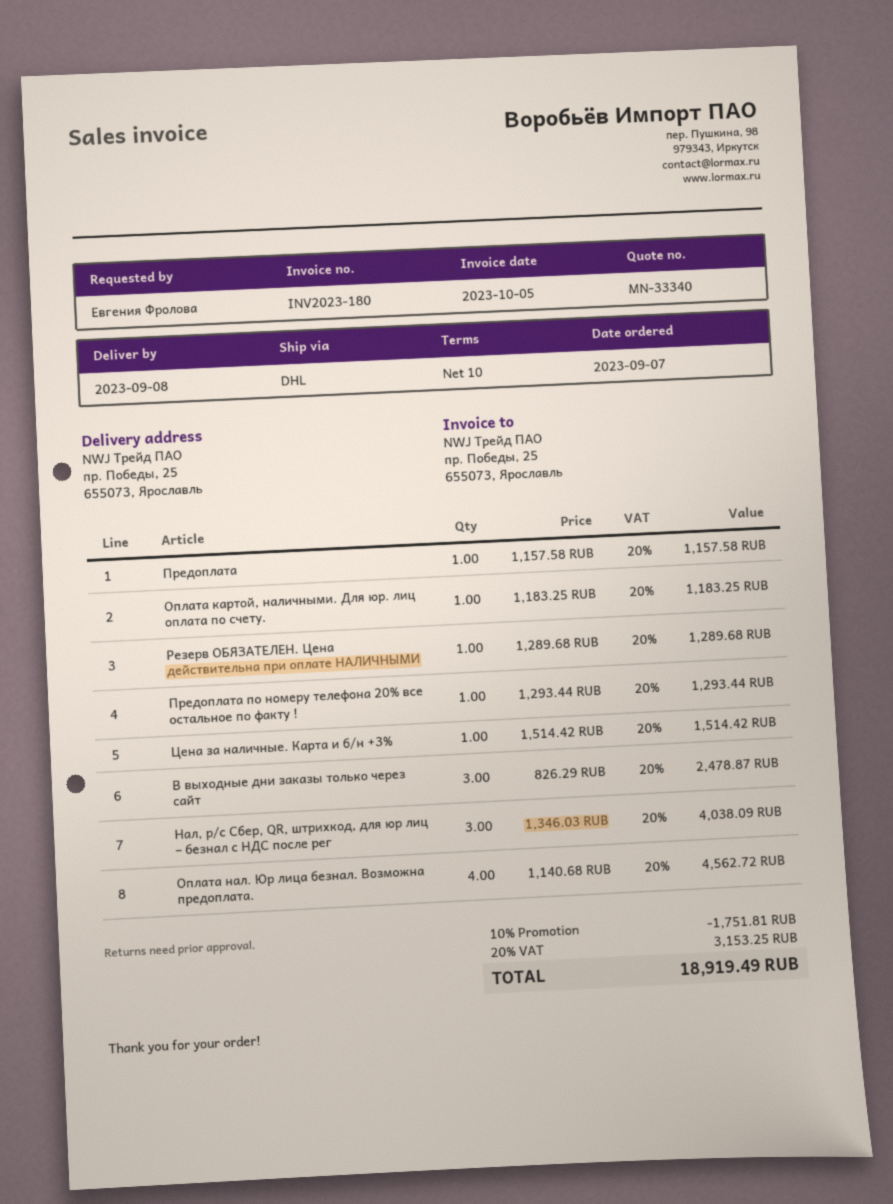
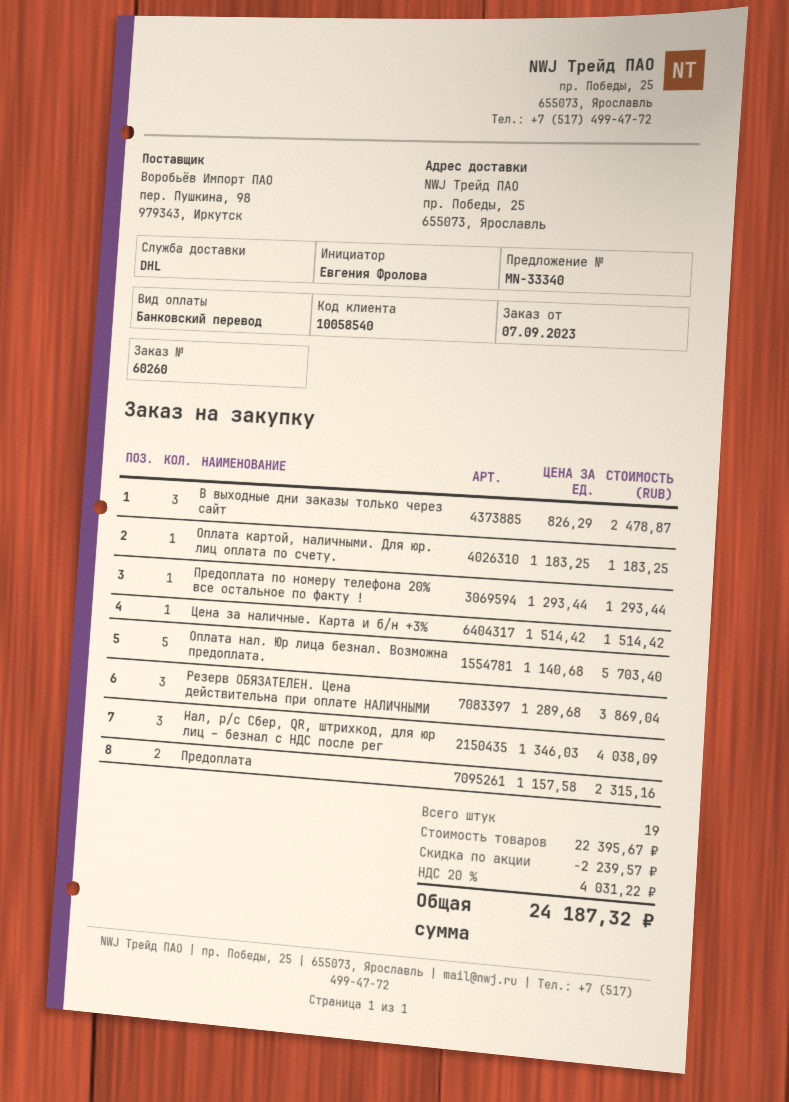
Предоплата: 1 x 1157.58 = 1157.58 -> 2 x 1157.58 = 2315.16
Резерв ОБЯЗАТЕЛЕН. Цена действительна при оплате НАЛИЧНЫМИ: 1 x 1289.68 = 1289.68 -> 3 x 1289.68 = 3869.04
Оплата нал. Юр лица безнал. Возможна предоплата.: 4 x 1140.68 = 4562.72 -> 5 x 1140.68 = 5703.40
discount: 1751.81 -> 2239.57
tax: 20% = 3153.25 -> 20% = 4031.22
total: 18919.49 -> 24187.32

